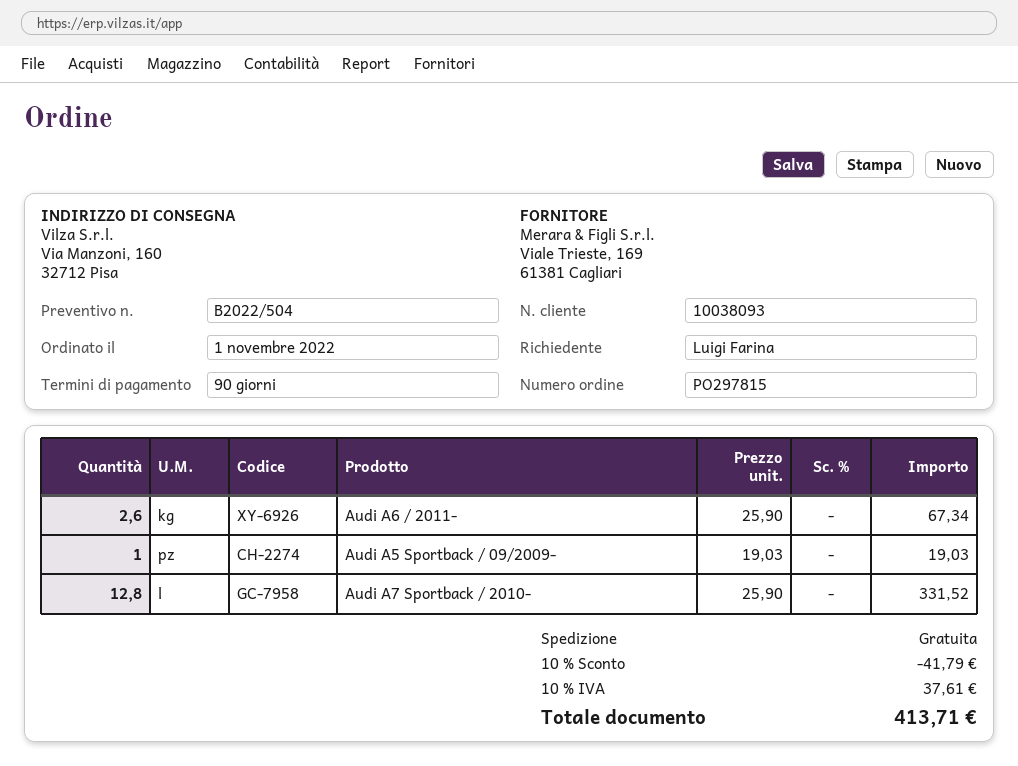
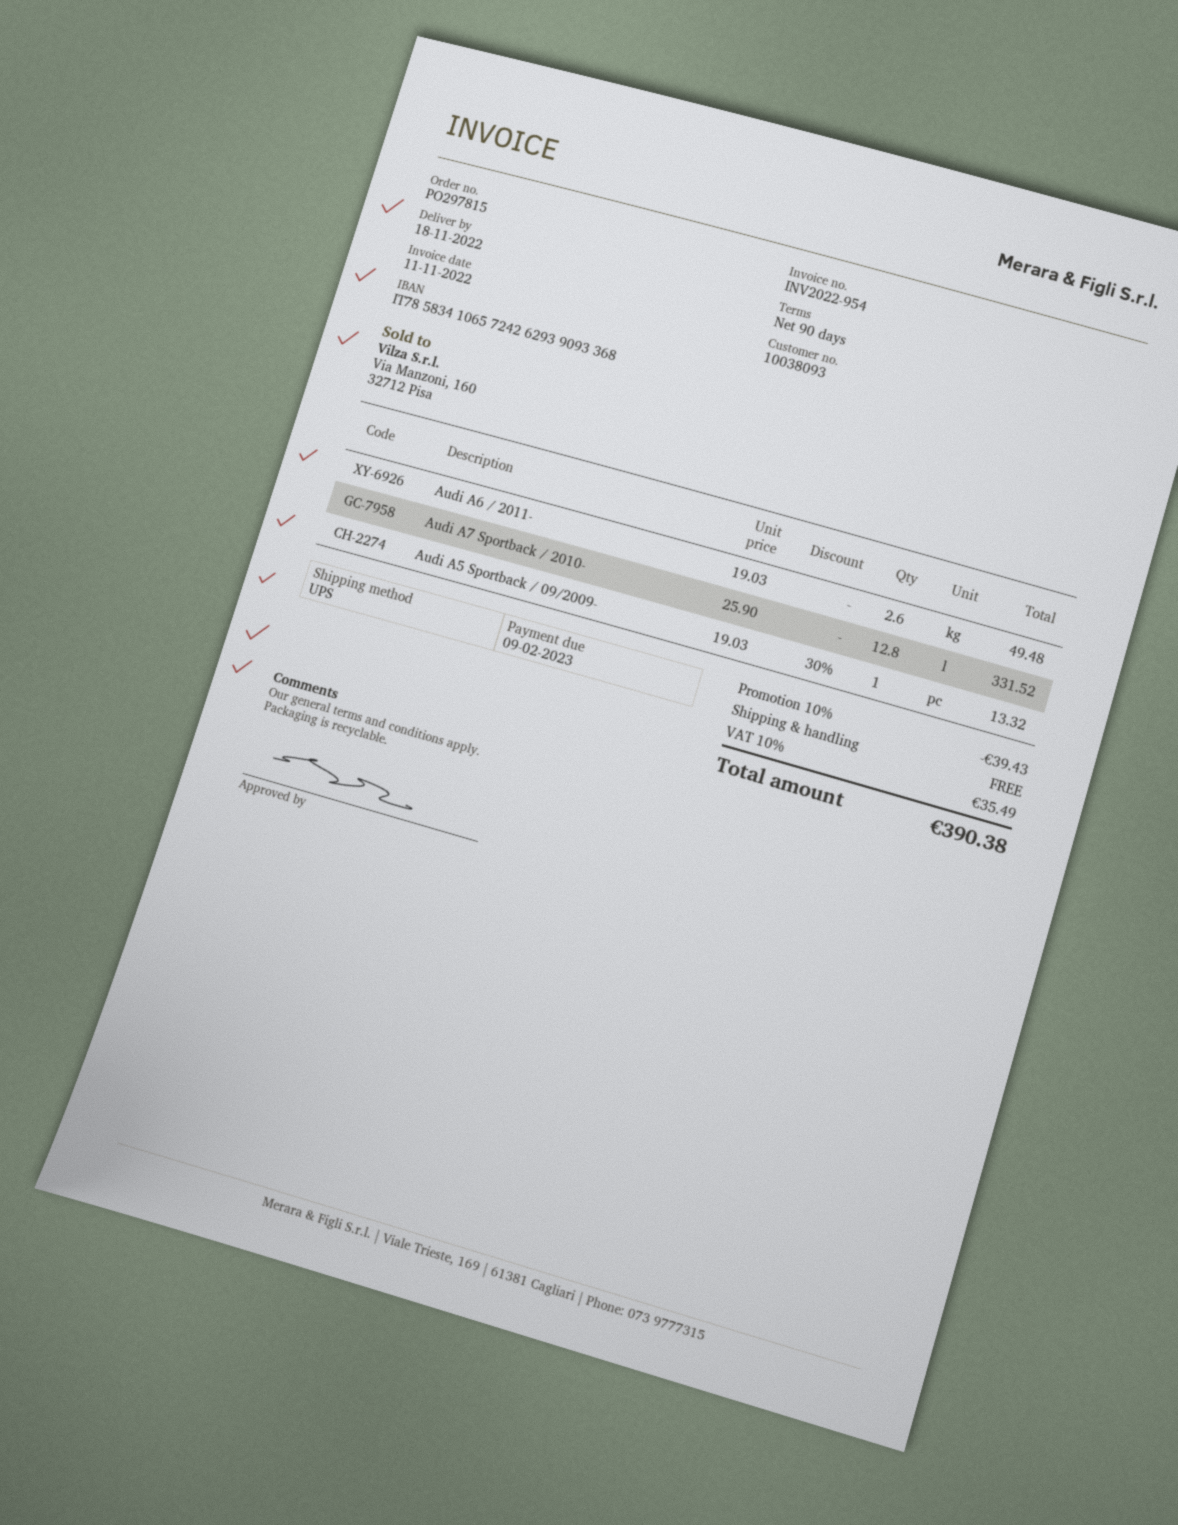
Audi A6 / 2011-: 2.6 x 25.90 = 67.34 -> 2.6 x 19.03 = 49.48
Audi A5 Sportback / 09/2009-: 1 x 19.03 = 19.03 -> 1 x 19.03 - 30% = 13.32
discount: 10% = 41.79 -> 10% = 39.43
tax: 10% = 37.61 -> 10% = 35.49
total: 413.71 -> 390.38

